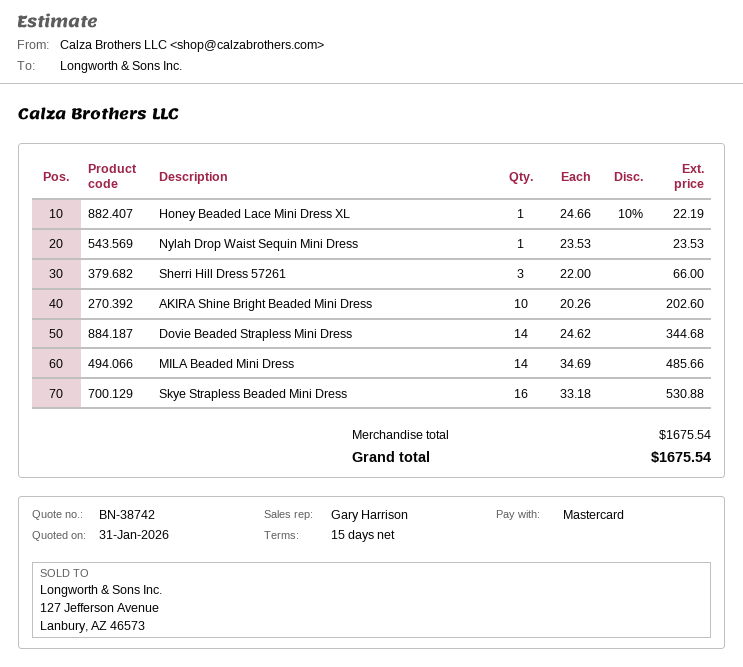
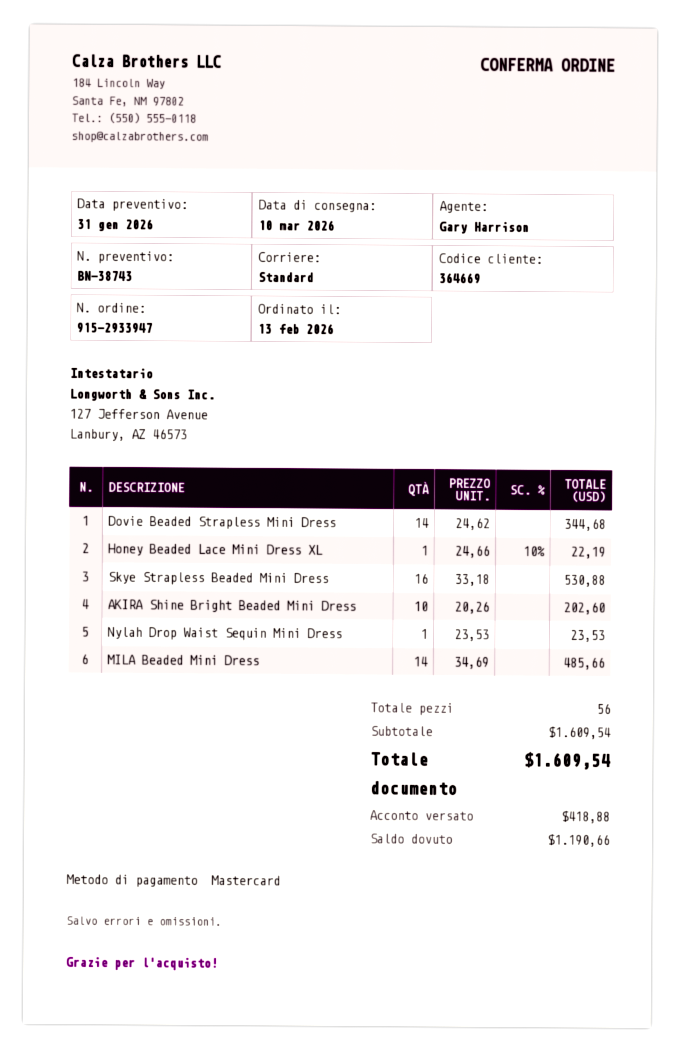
quote number: BN-38742 -> BN-38743
Sherri Hill Dress 57261: 3 x 22.00 = 66.00 -> none
subtotal: 1675.54 -> 1609.54
total: 1675.54 -> 1609.54

